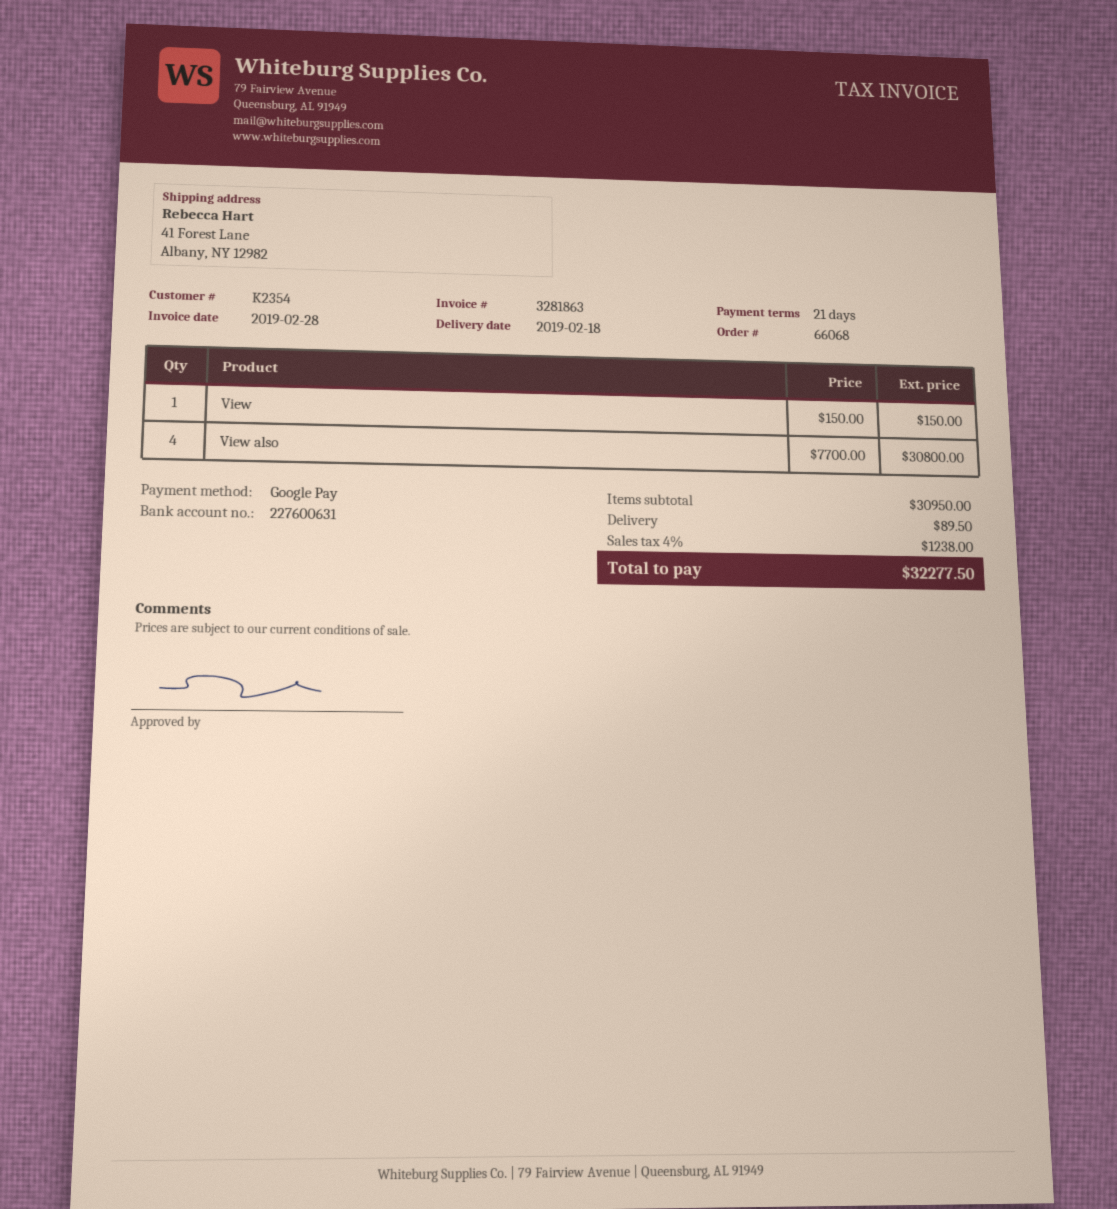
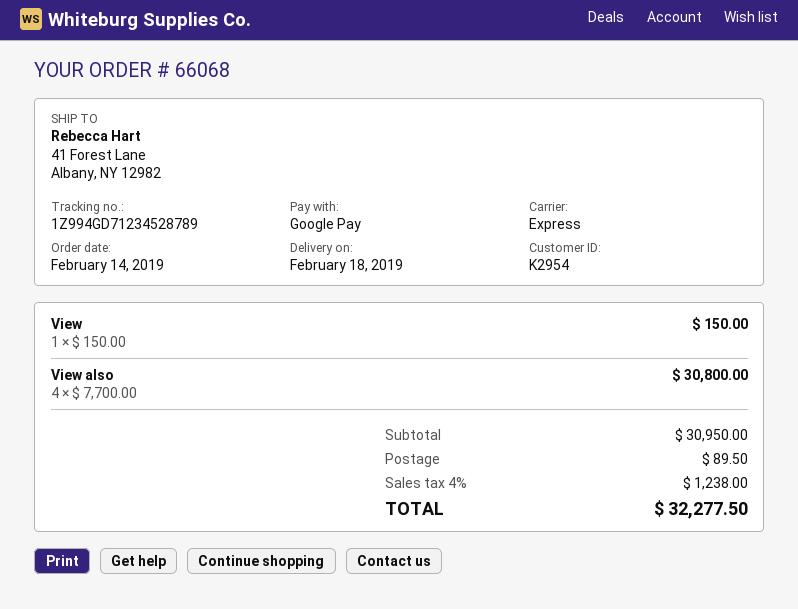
customer number: K2354 -> K2954

